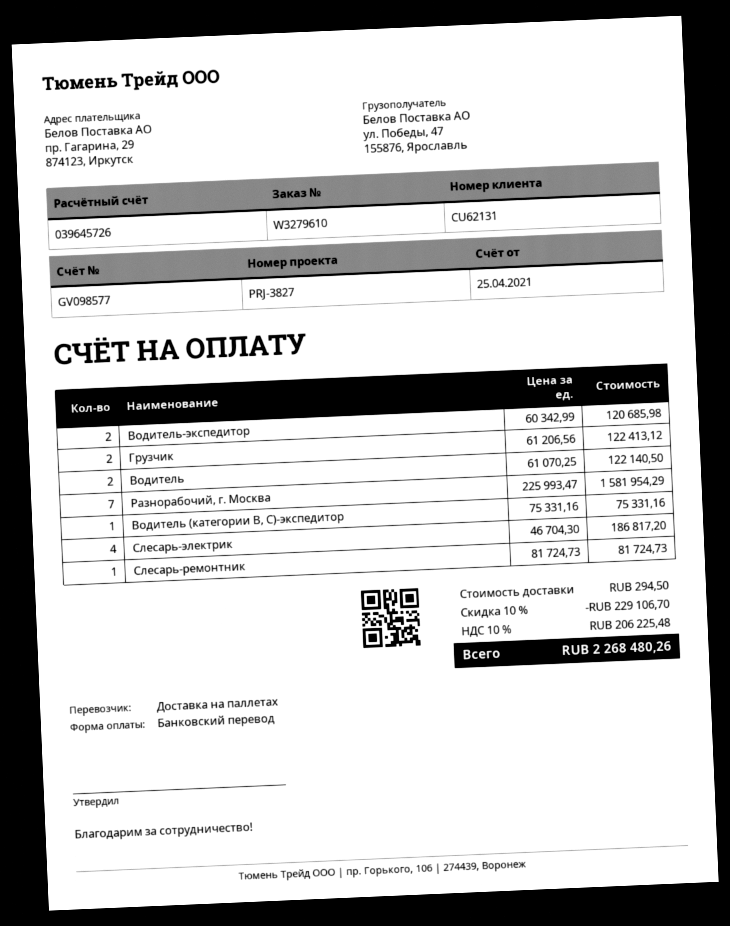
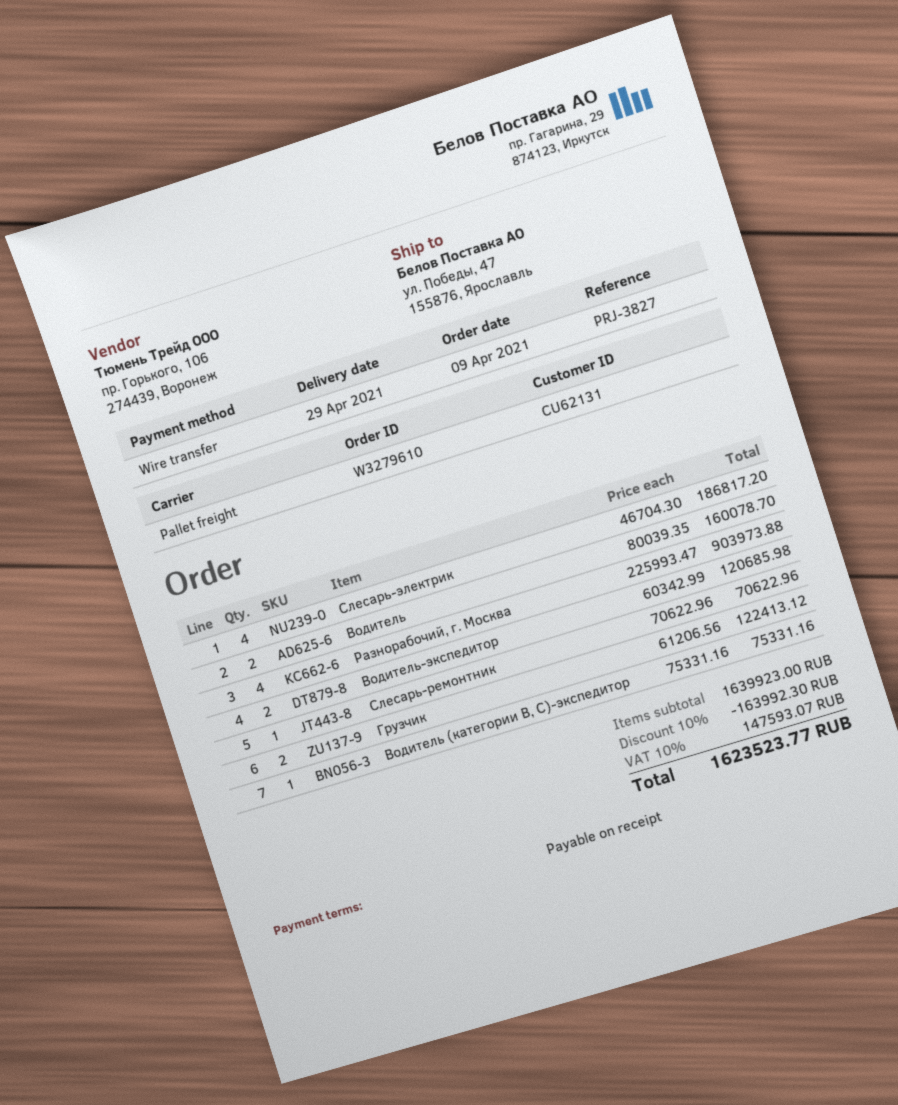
Водитель: 2 x 61070.25 = 122140.50 -> 2 x 80039.35 = 160078.70
Разнорабочий, г. Москва: 7 x 225993.47 = 1581954.29 -> 4 x 225993.47 = 903973.88
Слесарь-ремонтник: 1 x 81724.73 = 81724.73 -> 1 x 70622.96 = 70622.96
discount: 10% = 229106.70 -> 10% = 163992.30
shipping: 294.50 -> none
tax: 10% = 206225.48 -> 10% = 147593.07
total: 2268480.26 -> 1623523.77

